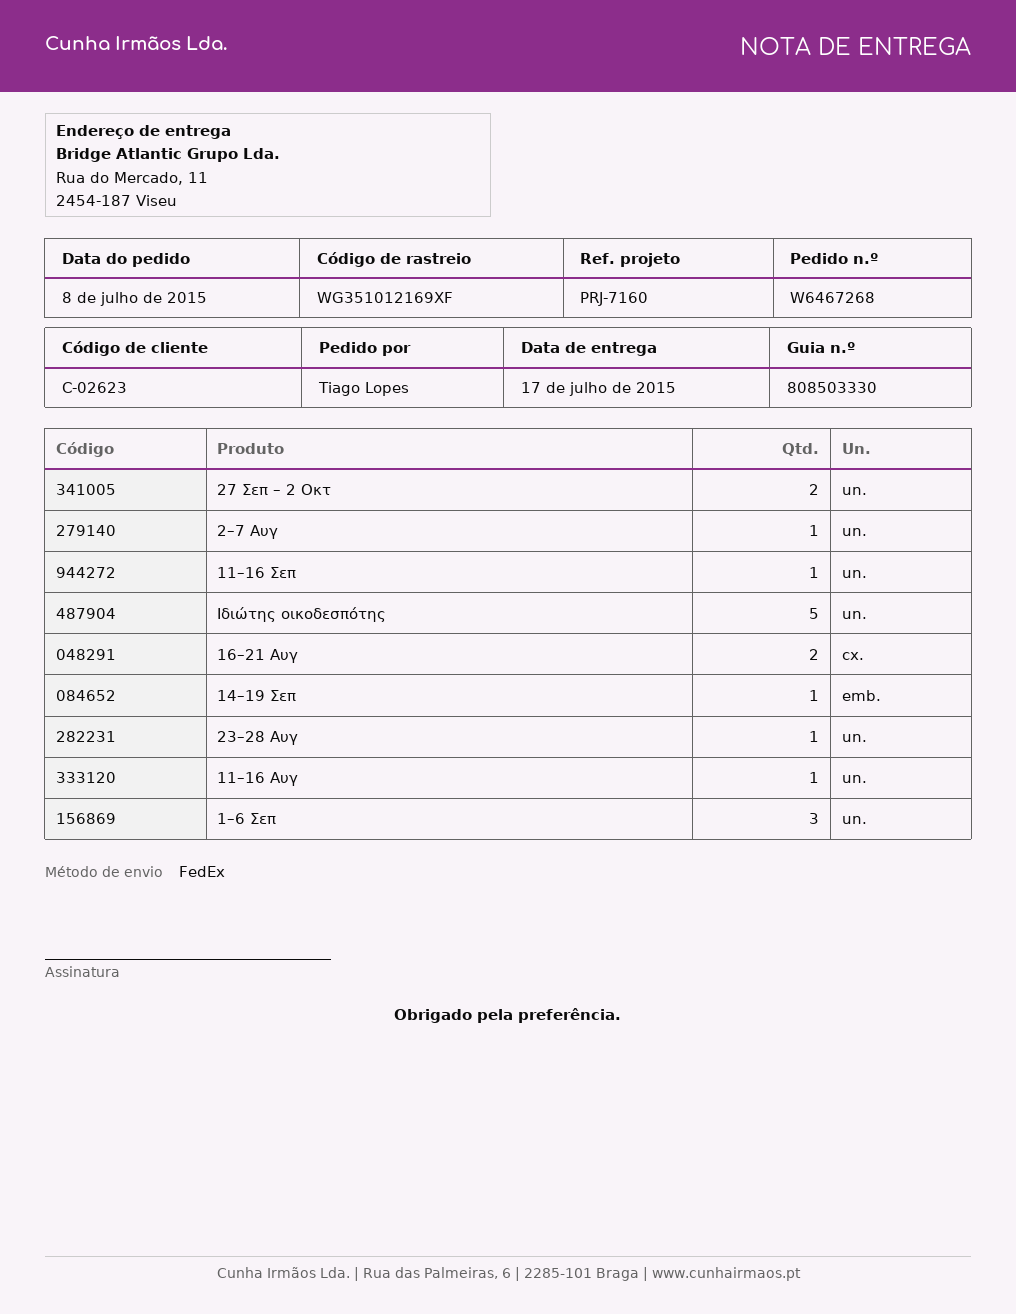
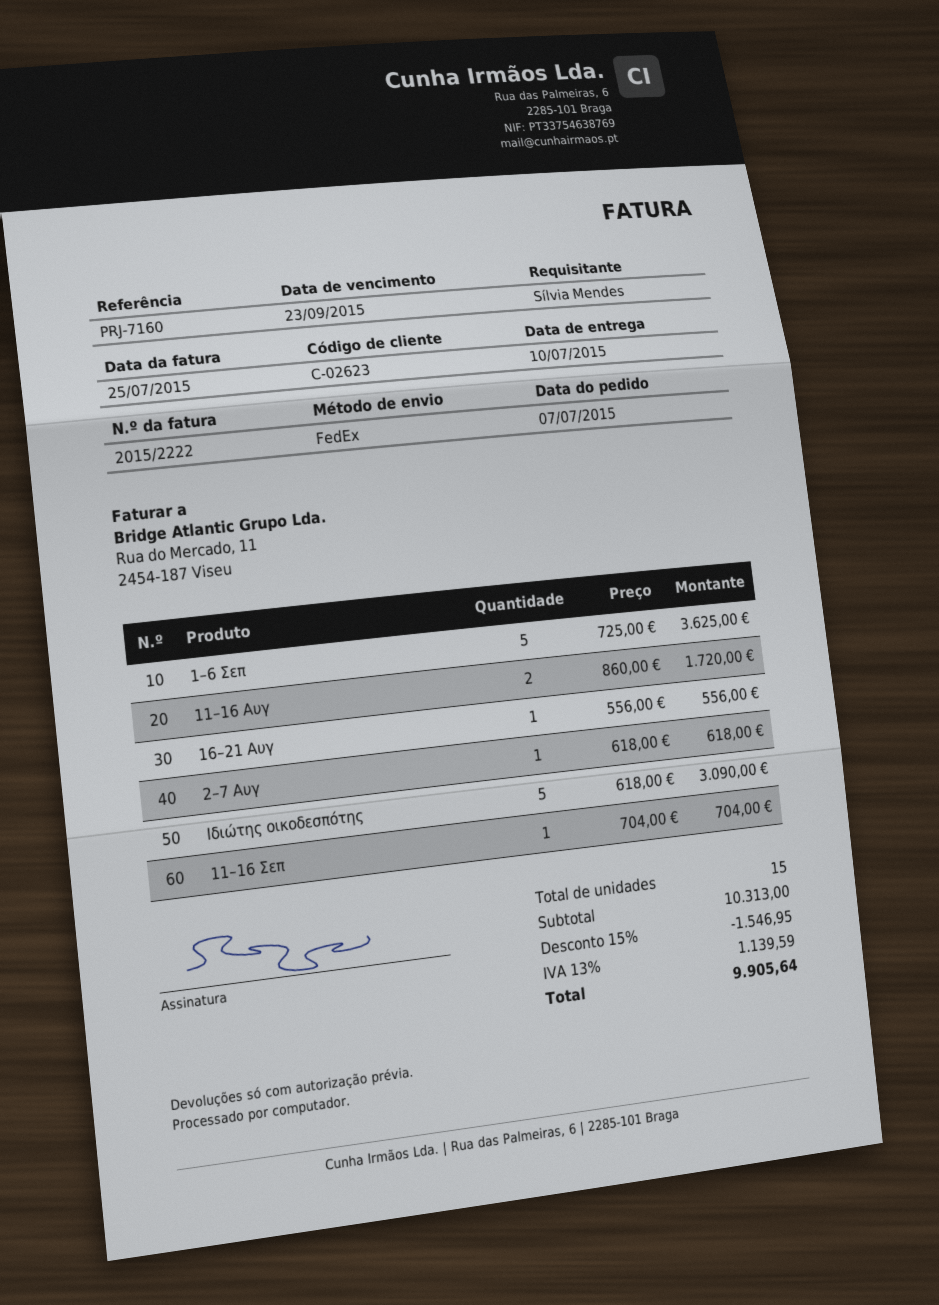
order date: 2015-07-08 -> 2015-07-07
delivery date: 2015-07-17 -> 2015-07-10
ordered by: Tiago Lopes -> Sílvia Mendes
27 Σεπ – 2 Οκτ: 2 -> none
16–21 Αυγ: 2 -> 1
14–19 Σεπ: 1 -> none
23–28 Αυγ: 1 -> none
11–16 Αυγ: 1 -> 2
1–6 Σεπ: 3 -> 5

